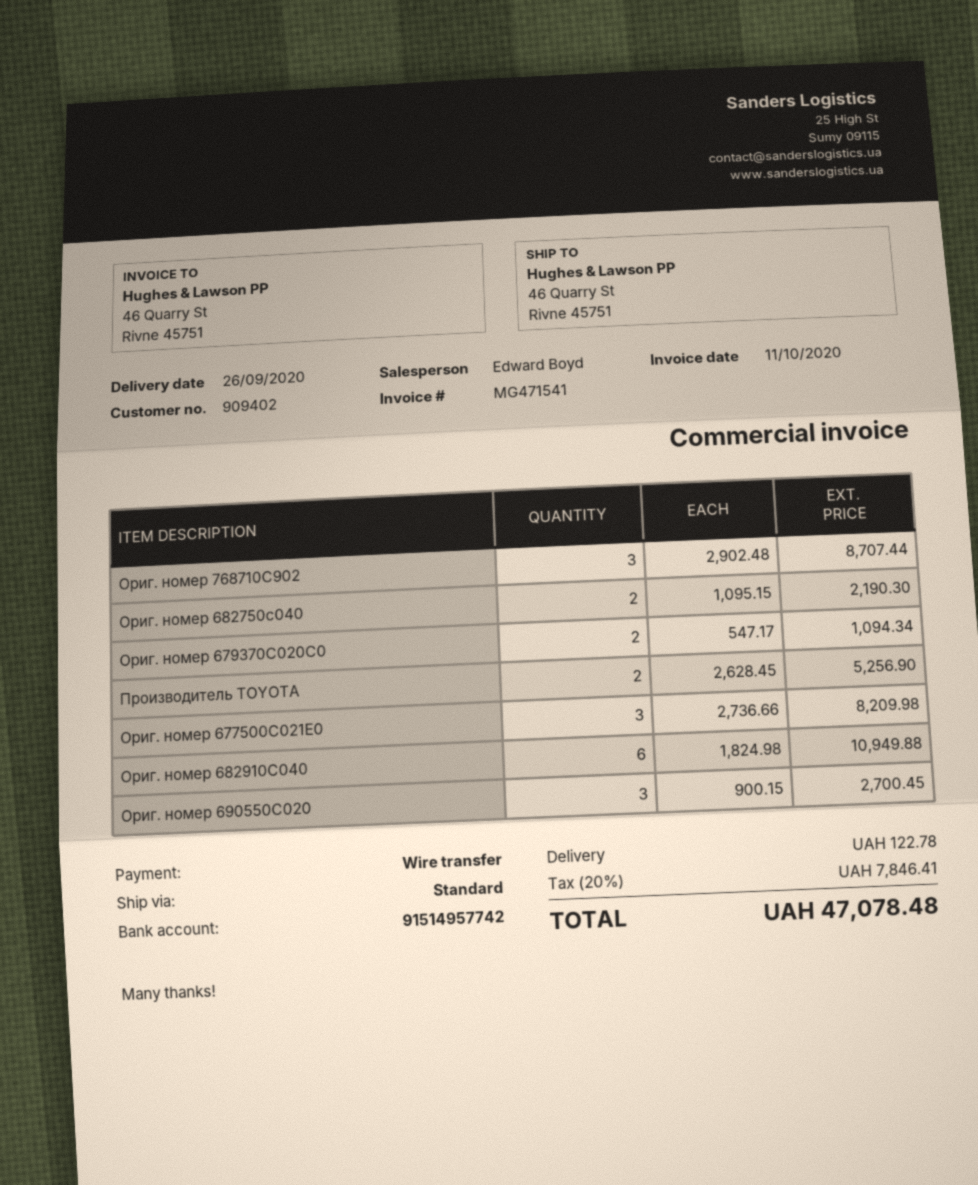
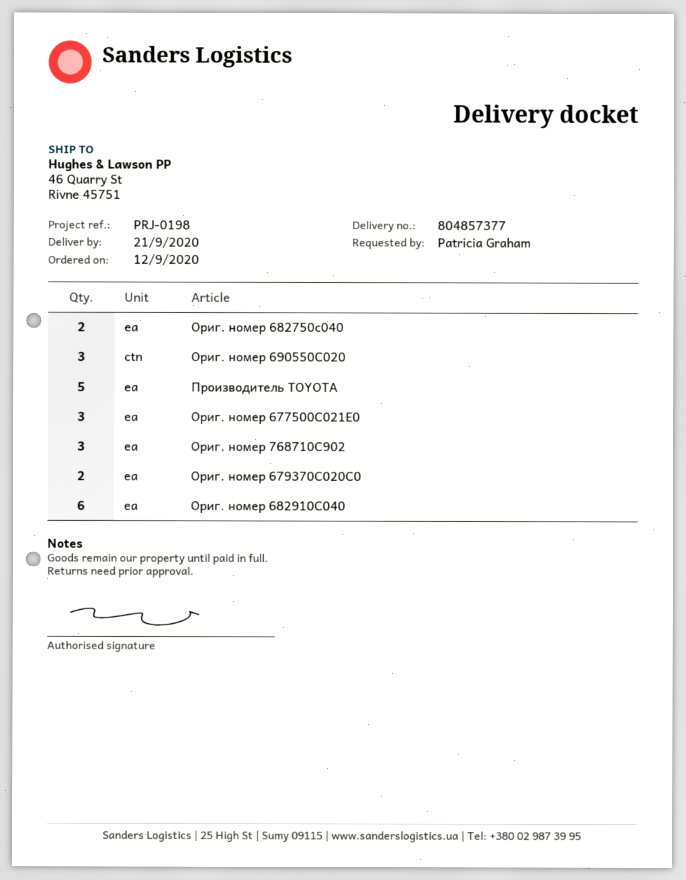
delivery date: 2020-09-26 -> 2020-09-21
Производитель TOYOTA: 2 -> 5

